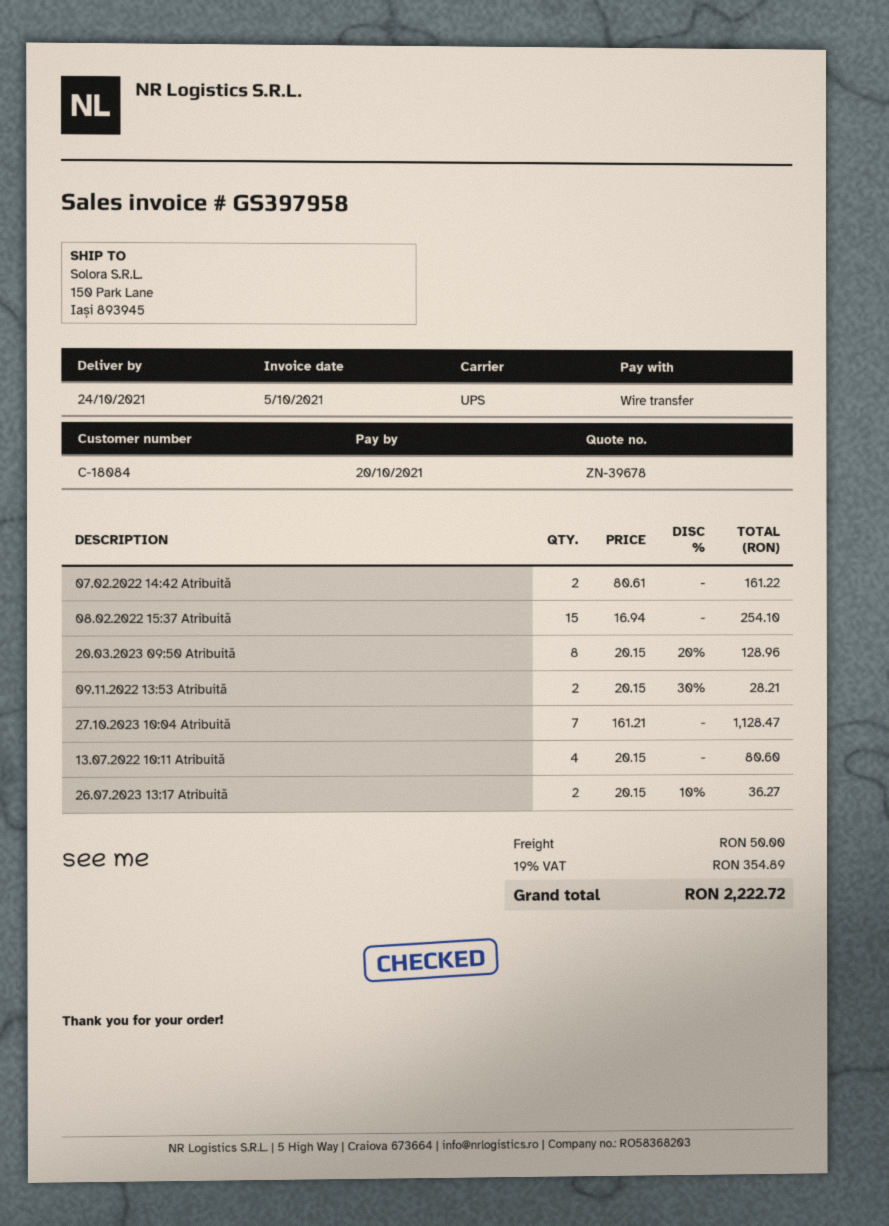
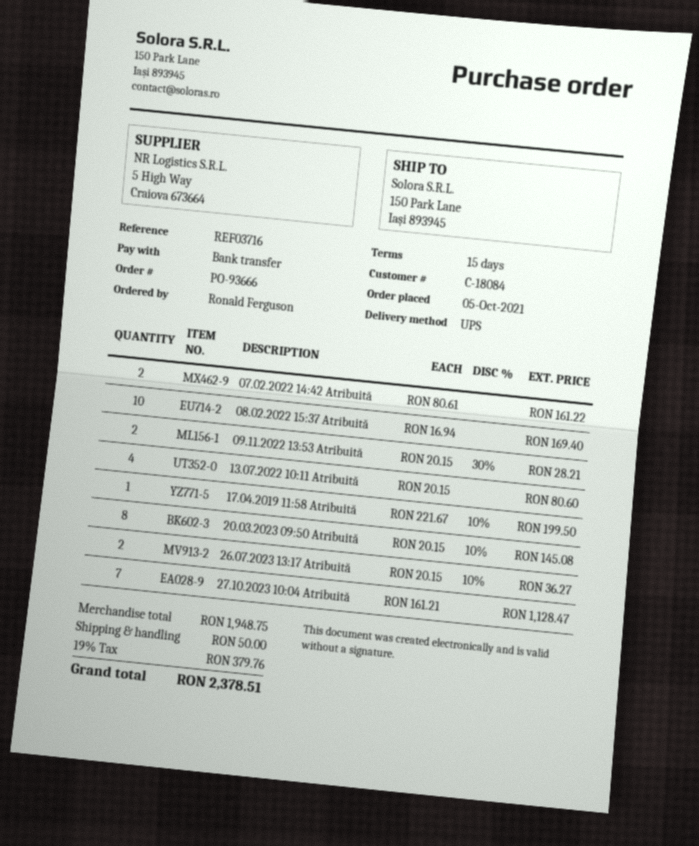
08.02.2022 15:37 Atribuită: 15 x 16.94 = 254.10 -> 10 x 16.94 = 169.40
20.03.2023 09:50 Atribuită: 8 x 20.15 - 20% = 128.96 -> 8 x 20.15 - 10% = 145.08
17.04.2019 11:58 Atribuită: none -> 1 x 221.67 - 10% = 199.50
tax: 19% = 354.89 -> 19% = 379.76
total: 2222.72 -> 2378.51

